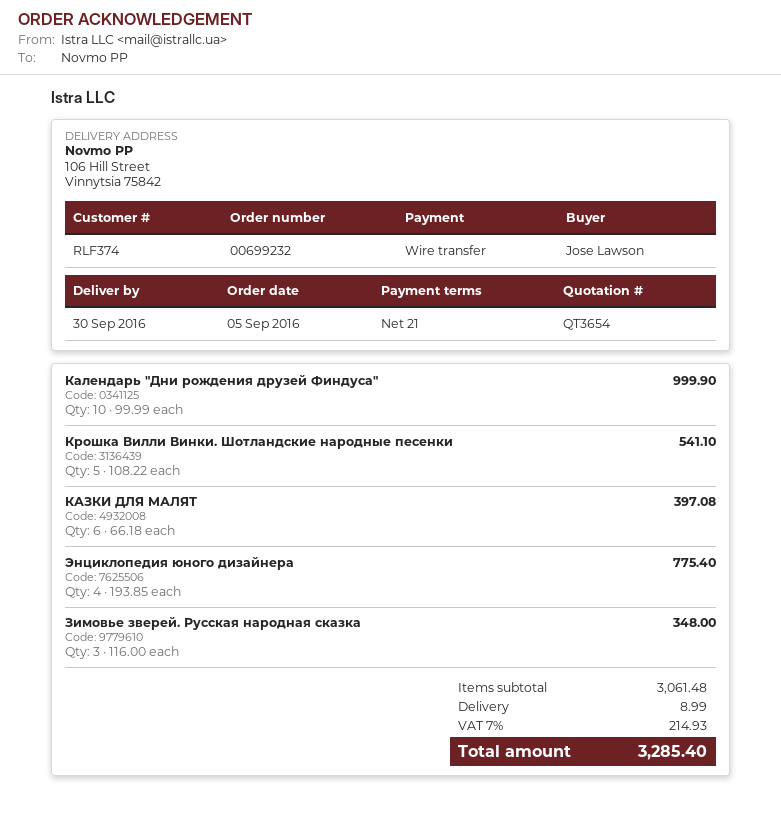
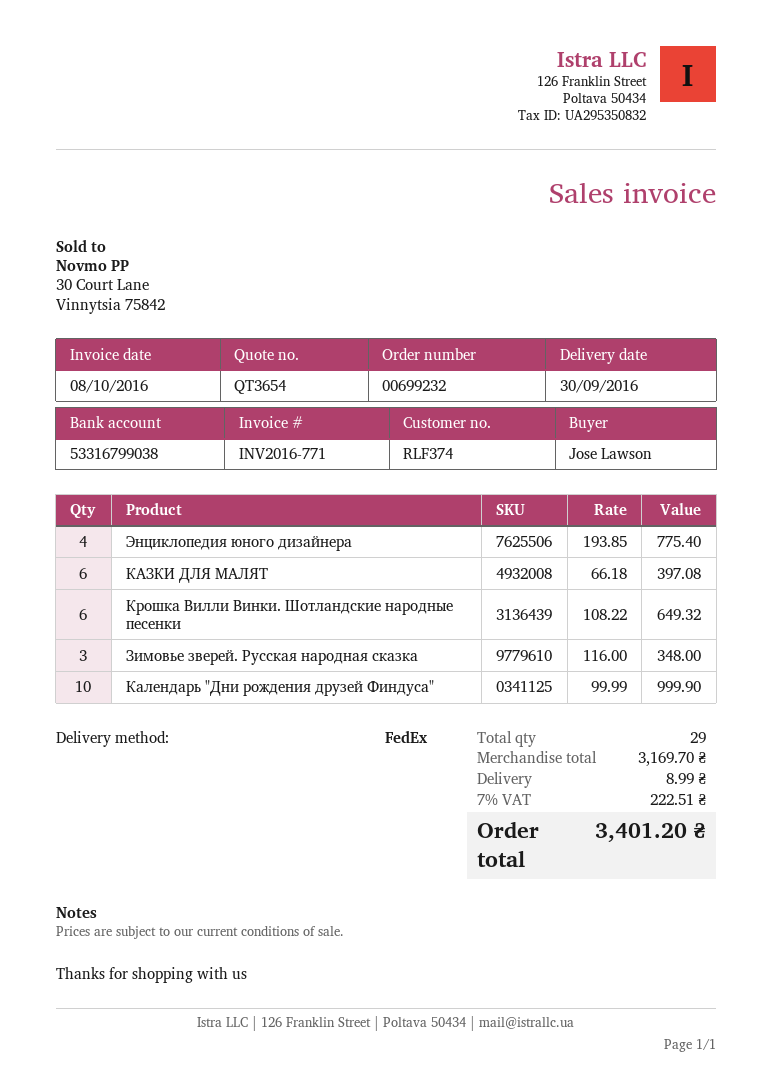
Крошка Вилли Винки. Шотландские народные песенки: 5 x 108.22 = 541.10 -> 6 x 108.22 = 649.32
subtotal: 3061.48 -> 3169.70
tax: 7% = 214.93 -> 7% = 222.51
total: 3285.40 -> 3401.20

